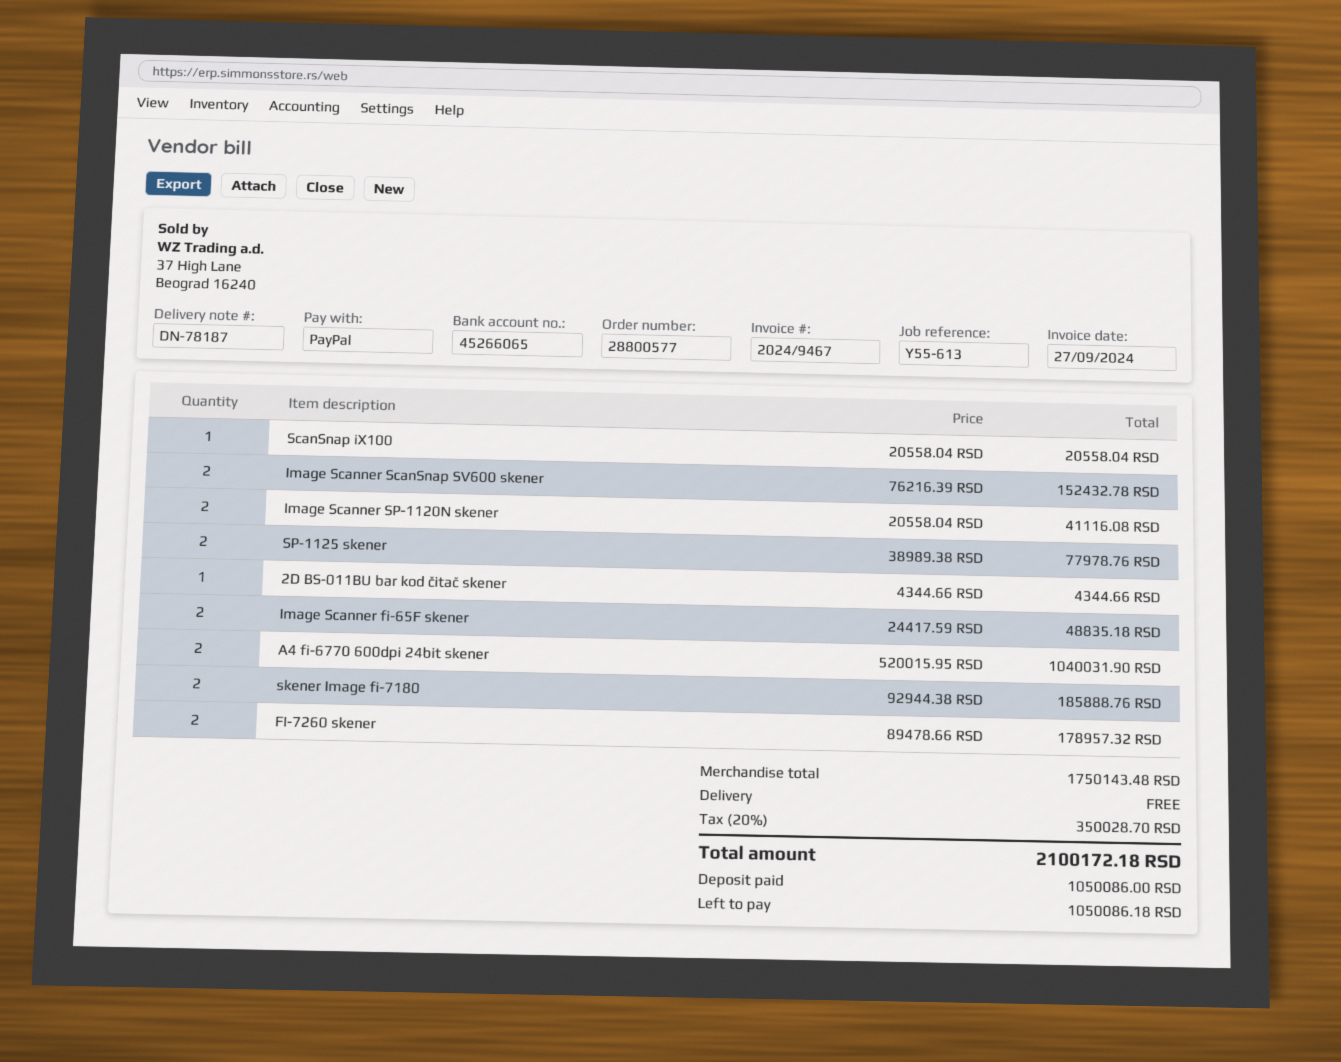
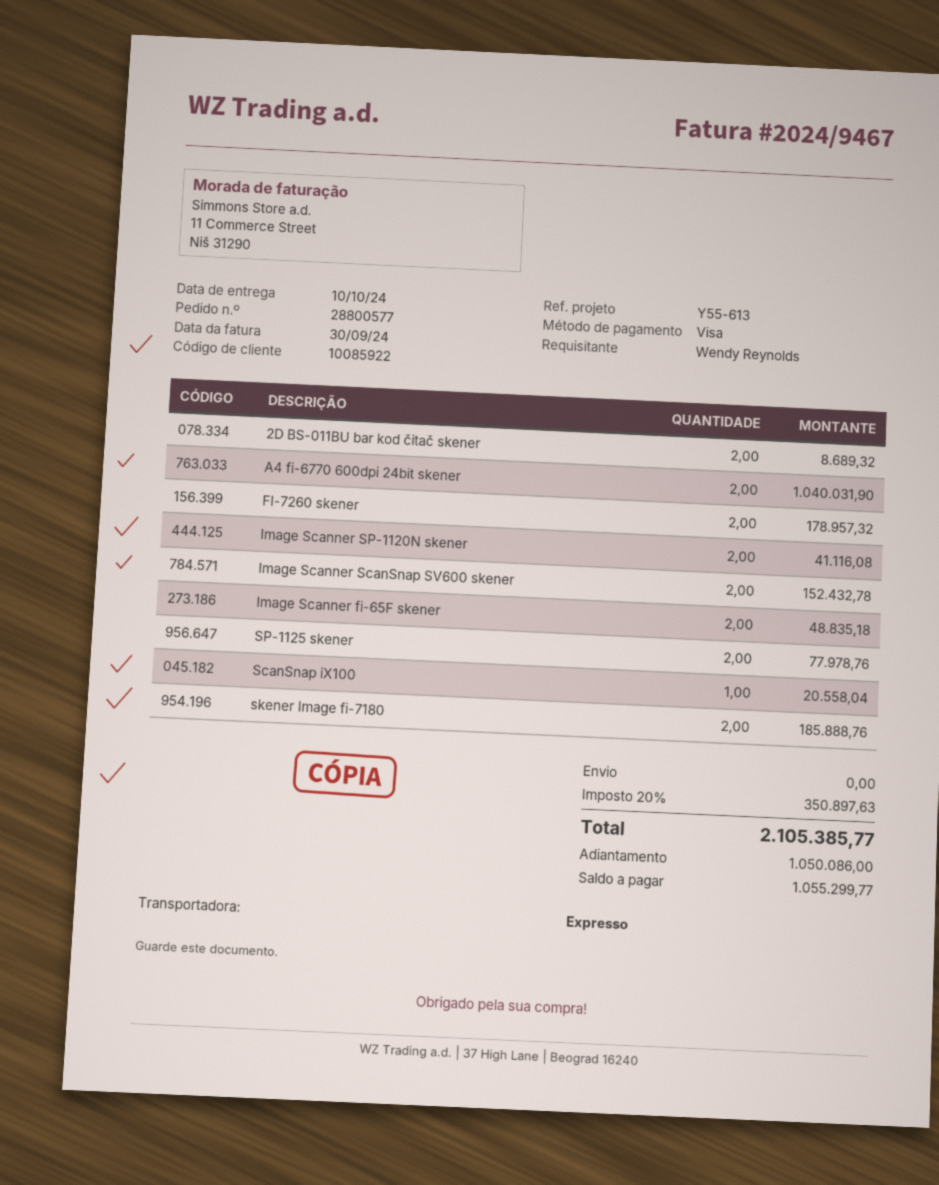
invoice date: 2024-09-27 -> 2024-09-30
payment method: PayPal -> Visa
2D BS-011BU bar kod čitač skener: 1 for 4344.66 -> 2 for 8689.32
tax: 20% = 350028.70 -> 20% = 350897.63
total: 2100172.18 -> 2105385.77
balance: 1050086.18 -> 1055299.77

